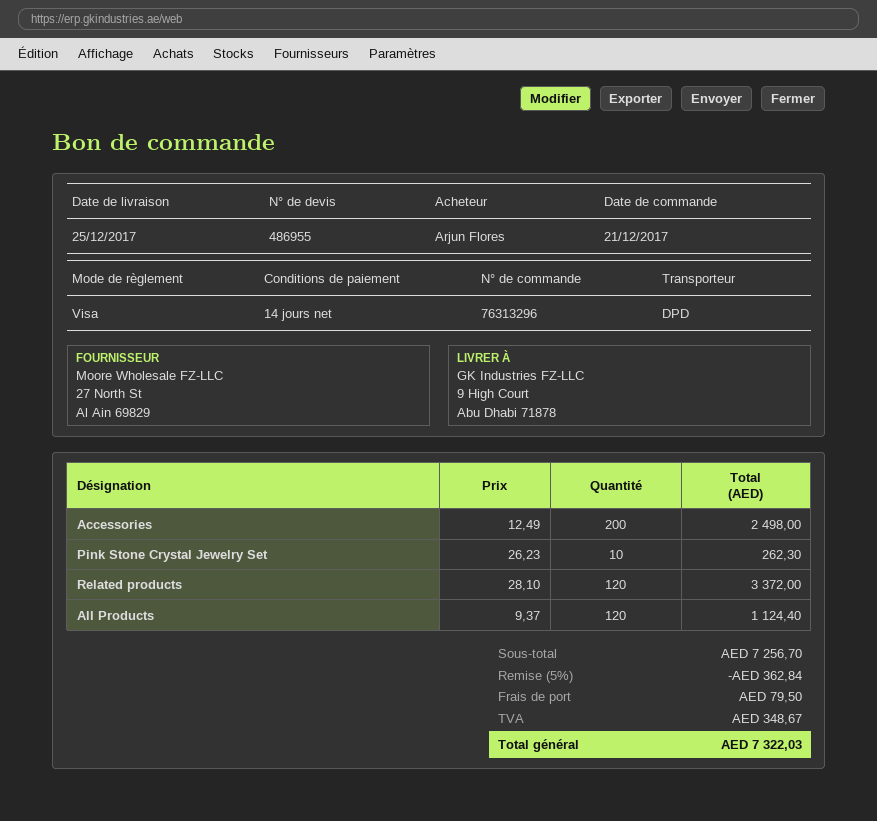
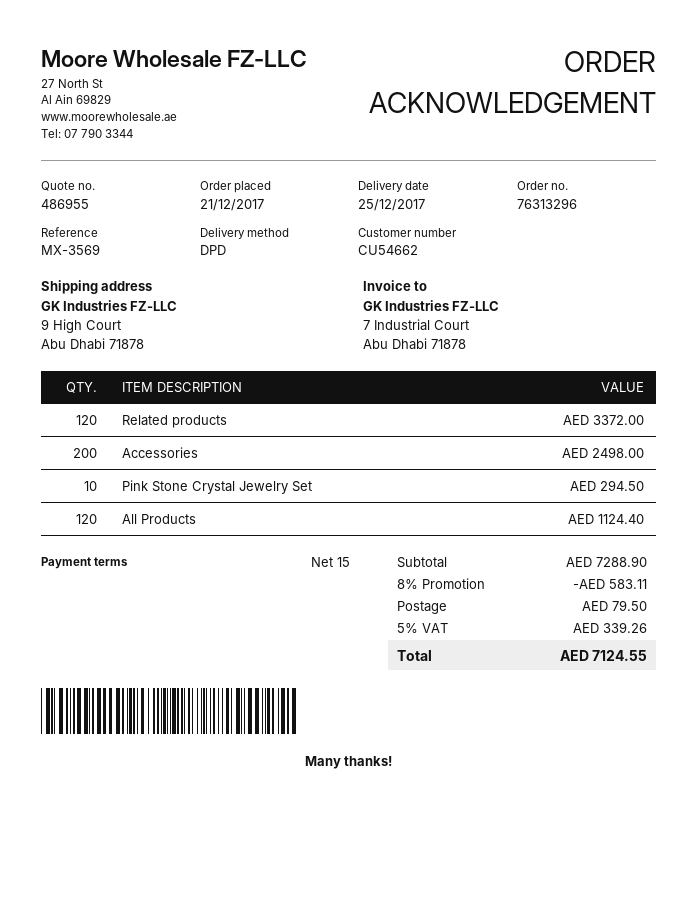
payment terms: 14 days -> 15 days
Pink Stone Crystal Jewelry Set: 10 for 262.30 -> 10 for 294.50
subtotal: 7256.70 -> 7288.90
discount: 5% = 362.84 -> 8% = 583.11
tax: 348.67 -> 339.26
total: 7322.03 -> 7124.55

